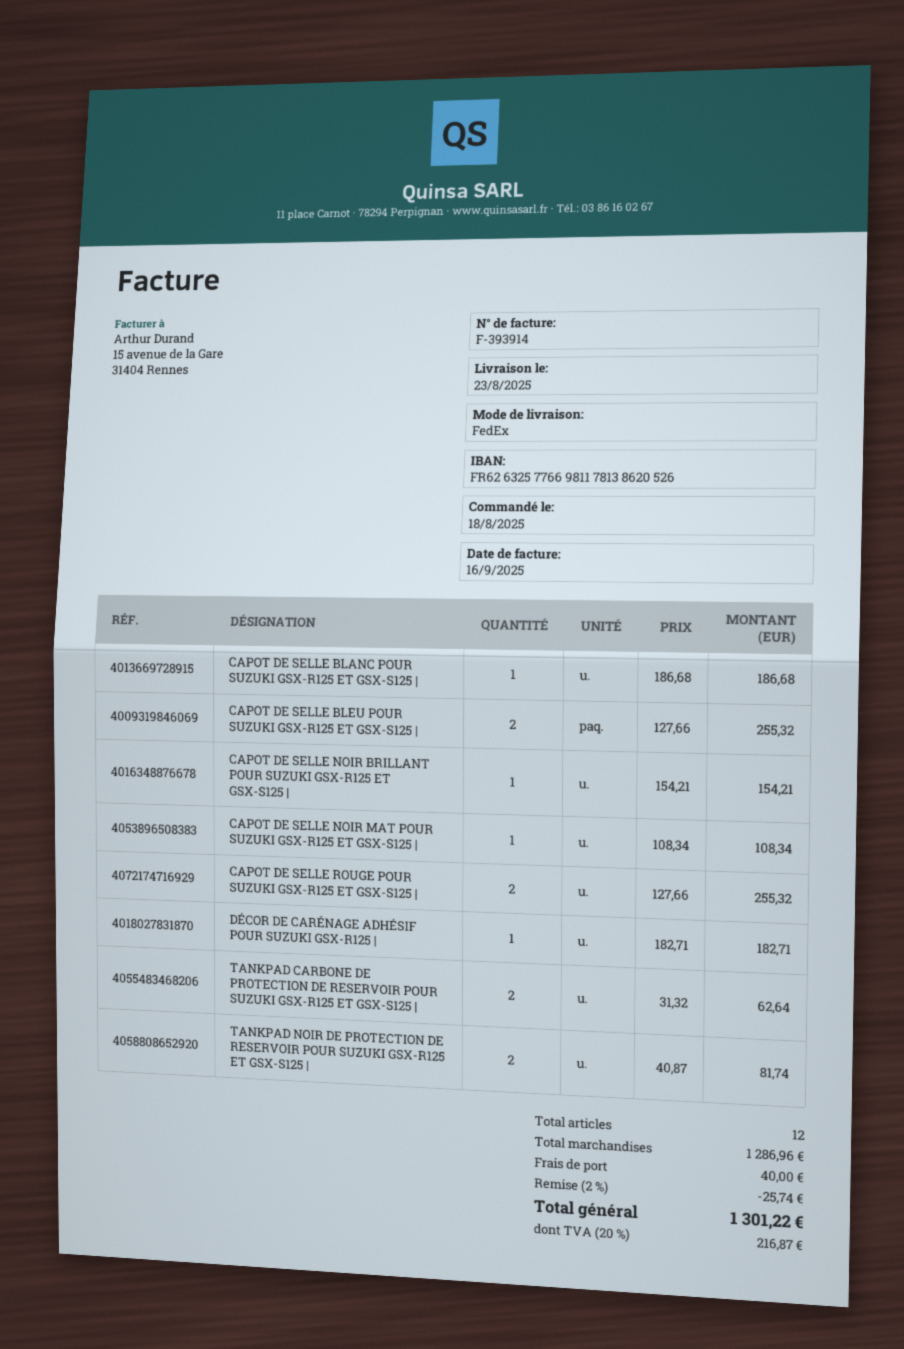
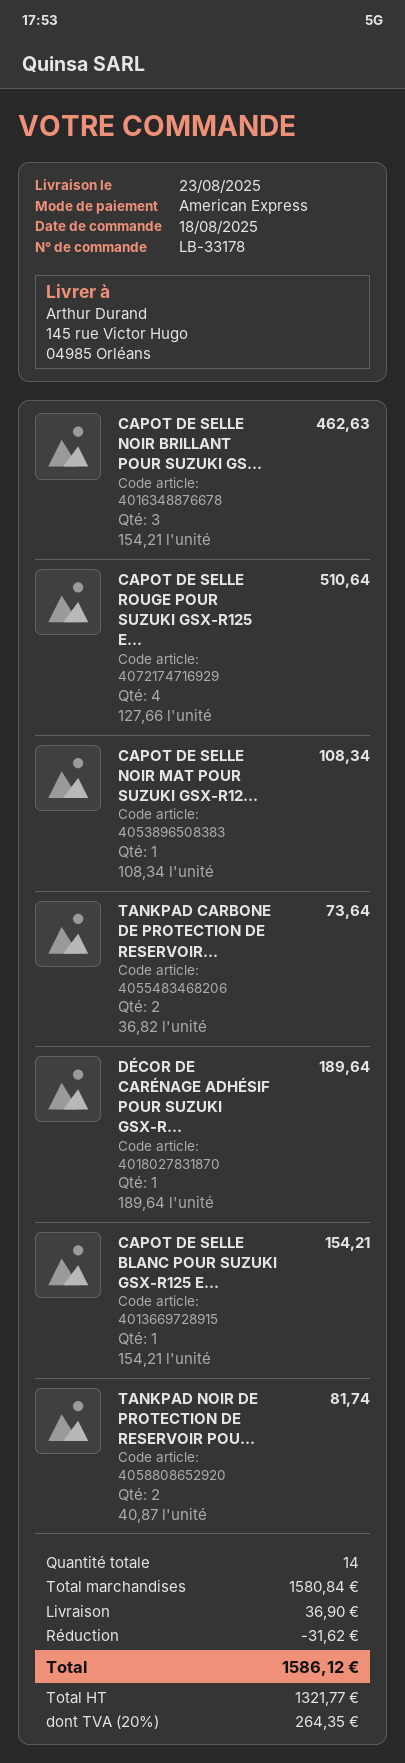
CAPOT DE SELLE BLANC POUR SUZUKI GSX-R125 ET GSX-S125 |: 1 x 186.68 = 186.68 -> 1 x 154.21 = 154.21
CAPOT DE SELLE BLEU POUR SUZUKI GSX-R125 ET GSX-S125 |: 2 x 127.66 = 255.32 -> none
CAPOT DE SELLE NOIR BRILLANT POUR SUZUKI GSX-R125 ET GSX-S125 |: 1 x 154.21 = 154.21 -> 3 x 154.21 = 462.63
CAPOT DE SELLE ROUGE POUR SUZUKI GSX-R125 ET GSX-S125 |: 2 x 127.66 = 255.32 -> 4 x 127.66 = 510.64
DÉCOR DE CARÉNAGE ADHÉSIF POUR SUZUKI GSX-R125 |: 1 x 182.71 = 182.71 -> 1 x 189.64 = 189.64
TANKPAD CARBONE DE PROTECTION DE RESERVOIR POUR SUZUKI GSX-R125 ET GSX-S125 |: 2 x 31.32 = 62.64 -> 2 x 36.82 = 73.64
total quantity: 12 -> 14
subtotal: 1286.96 -> 1580.84
discount: 25.74 -> 31.62
shipping: 40.00 -> 36.90
tax: 20% = 216.87 -> 20% = 264.35
total: 1301.22 -> 1586.12

